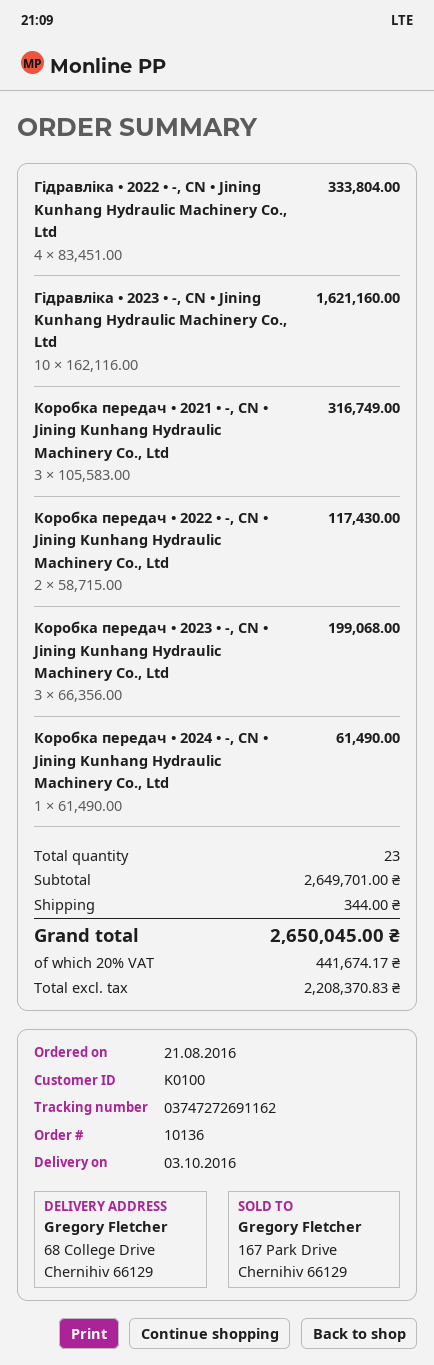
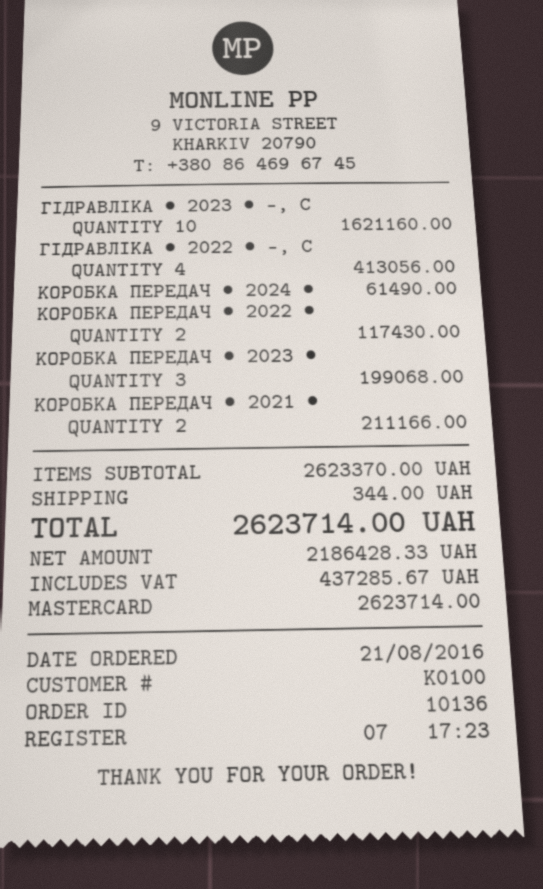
Гідравліка • 2022 • -, CN • Jining Kunhang Hydraulic Machinery Co., Ltd: 4 for 333804.00 -> 4 for 413056.00
Коробка передач • 2021 • -, CN • Jining Kunhang Hydraulic Machinery Co., Ltd: 3 for 316749.00 -> 2 for 211166.00
subtotal: 2649701.00 -> 2623370.00
net: 2208370.83 -> 2186428.33
tax: 441674.17 -> 437285.67
total: 2650045.00 -> 2623714.00

